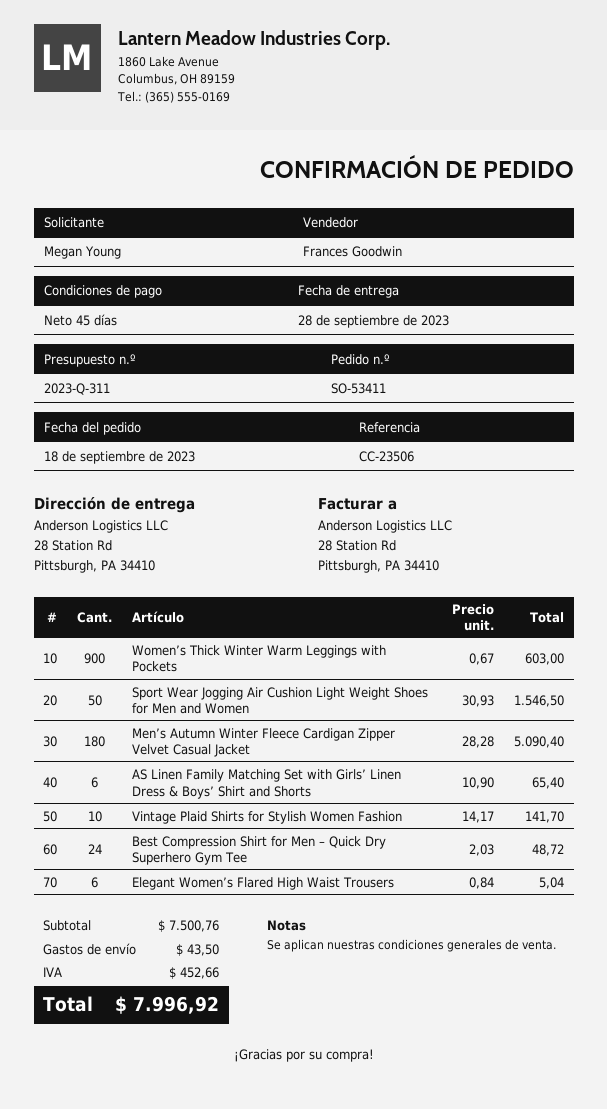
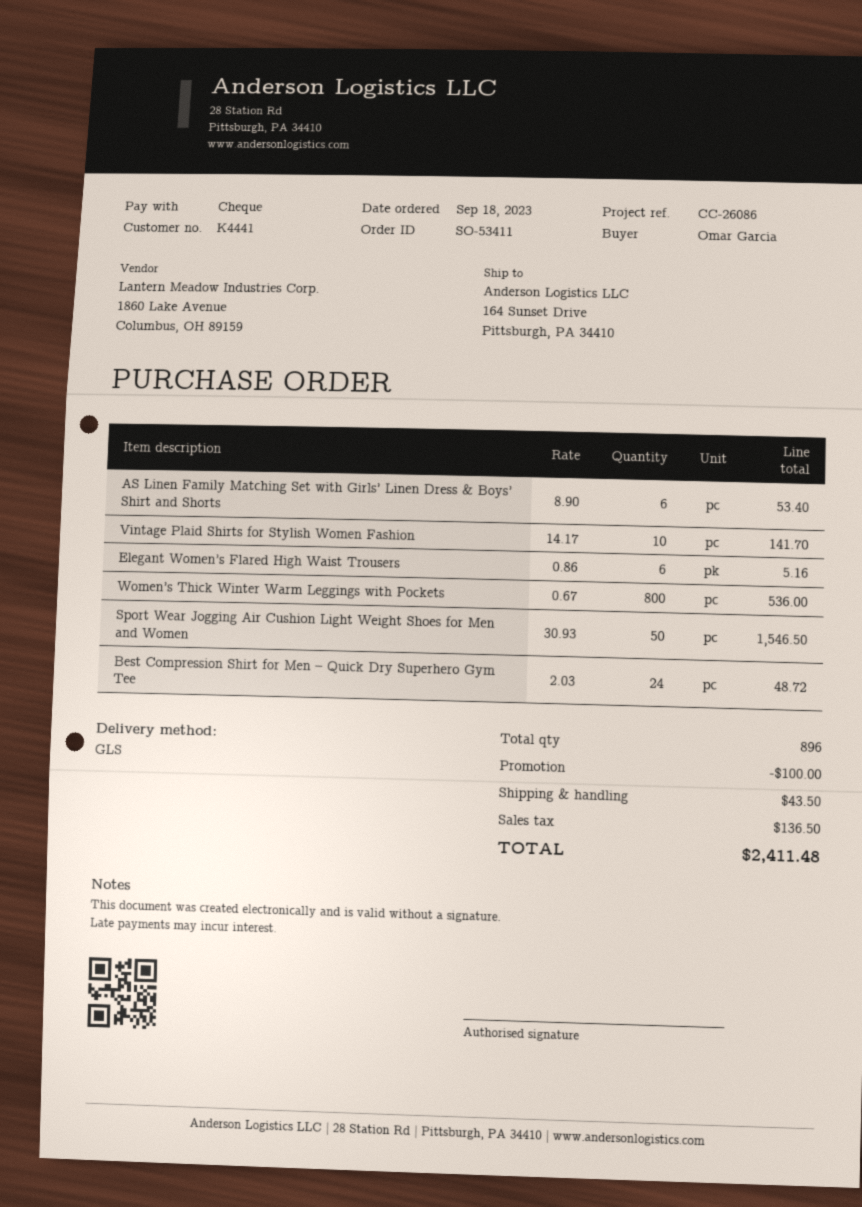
reference: CC-23506 -> CC-26086
ordered by: Megan Young -> Omar Garcia
ship to: 28 Station Rd, Pittsburgh, PA 34410 -> 164 Sunset Drive, Pittsburgh, PA 34410
Women’s Thick Winter Warm Leggings with Pockets: 900 x 0.67 = 603.00 -> 800 x 0.67 = 536.00
Men’s Autumn Winter Fleece Cardigan Zipper Velvet Casual Jacket: 180 x 28.28 = 5090.40 -> none
AS Linen Family Matching Set with Girls’ Linen Dress & Boys’ Shirt and Shorts: 6 x 10.90 = 65.40 -> 6 x 8.90 = 53.40
Elegant Women’s Flared High Waist Trousers: 6 x 0.84 = 5.04 -> 6 x 0.86 = 5.16
discount: none -> 100.00
tax: 452.66 -> 136.50
total: 7996.92 -> 2411.48

